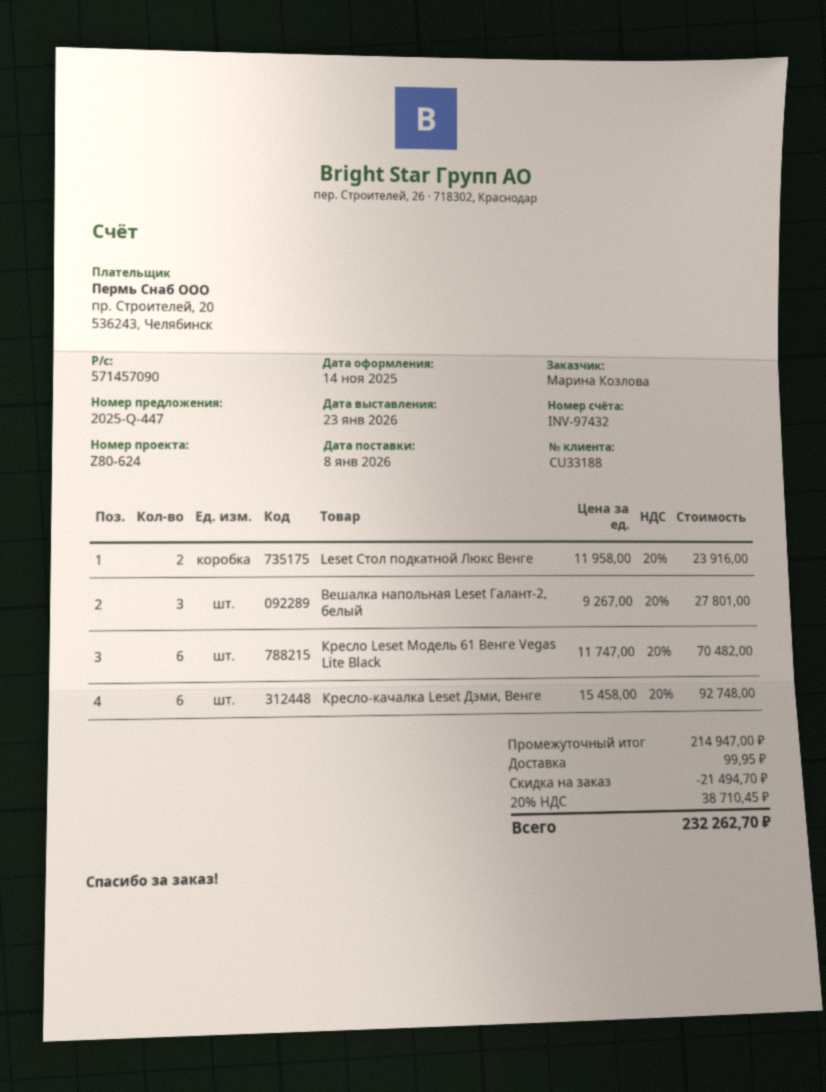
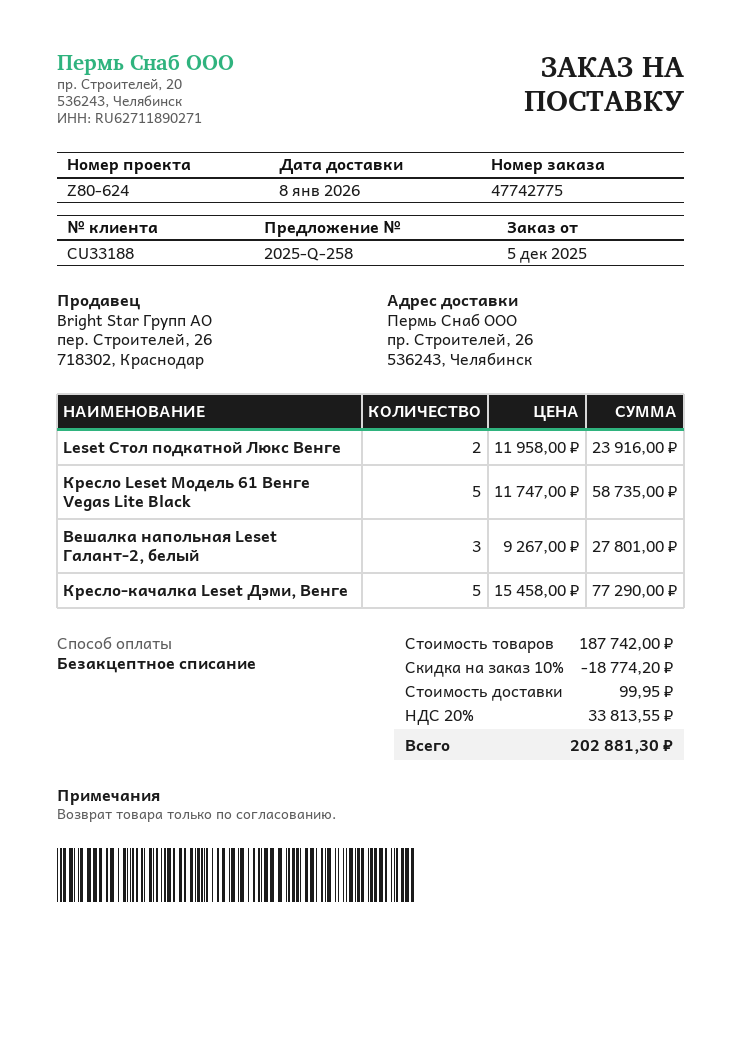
quote number: 2025-Q-447 -> 2025-Q-258
order date: 2025-11-14 -> 2025-12-05
Кресло Leset Модель 61 Венге Vegas Lite Black: 6 x 11747.00 = 70482.00 -> 5 x 11747.00 = 58735.00
Кресло-качалка Leset Дэми, Венге: 6 x 15458.00 = 92748.00 -> 5 x 15458.00 = 77290.00
subtotal: 214947.00 -> 187742.00
discount: 21494.70 -> 18774.20
tax: 20% = 38710.45 -> 20% = 33813.55
total: 232262.70 -> 202881.30

